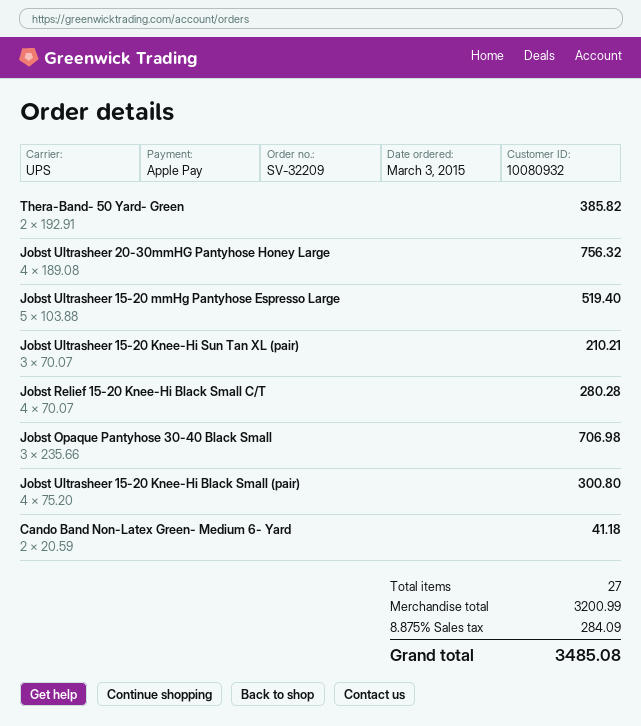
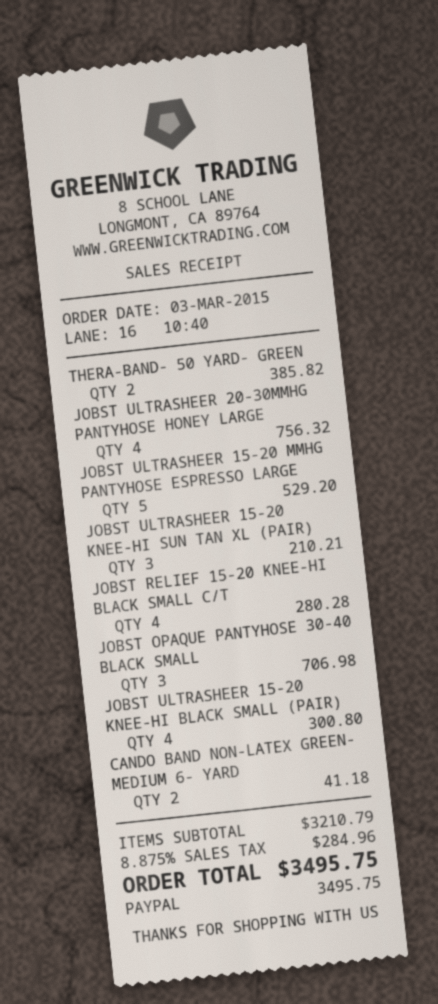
payment method: Apple Pay -> PayPal
Jobst Ultrasheer 15-20 mmHg Pantyhose Espresso Large: 5 for 519.40 -> 5 for 529.20
subtotal: 3200.99 -> 3210.79
tax: 8.875% = 284.09 -> 8.875% = 284.96
total: 3485.08 -> 3495.75

